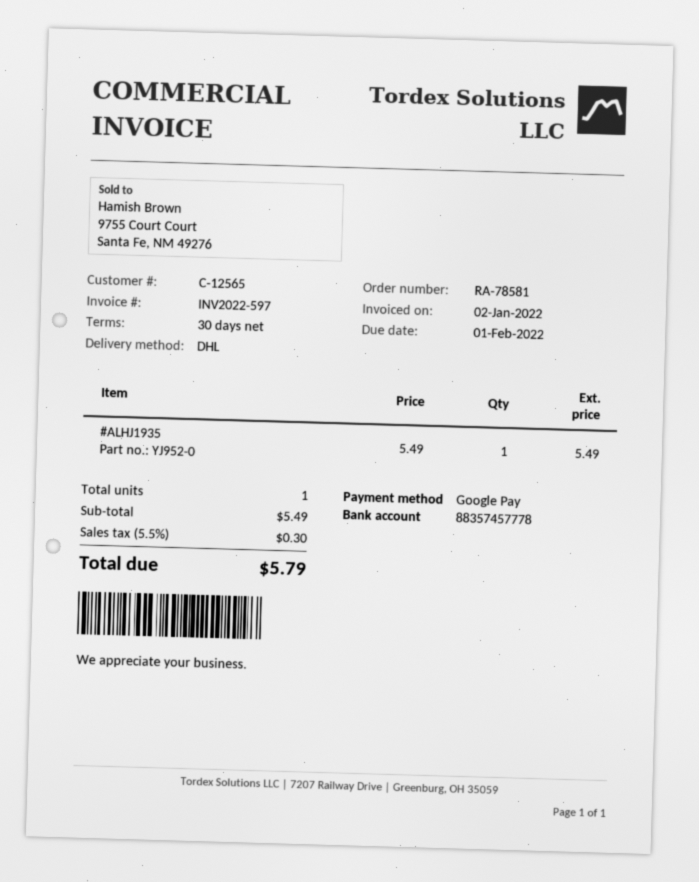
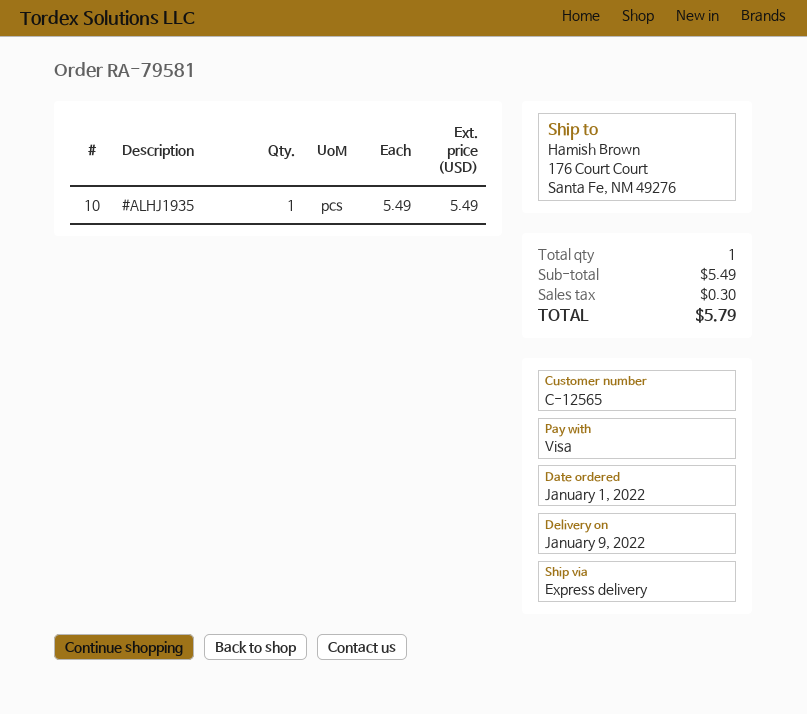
order number: RA-78581 -> RA-79581
payment method: Google Pay -> Visa
shipping method: DHL -> express

